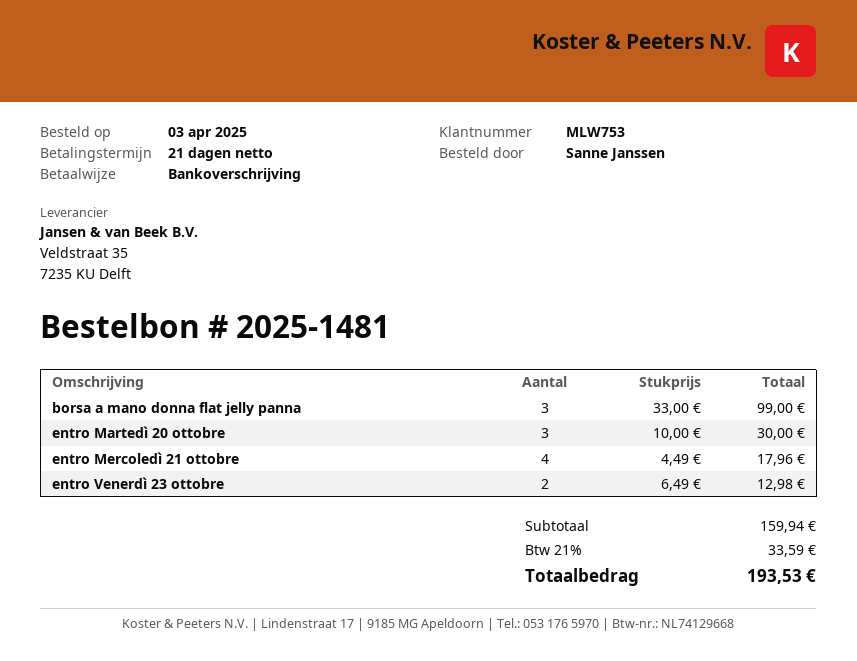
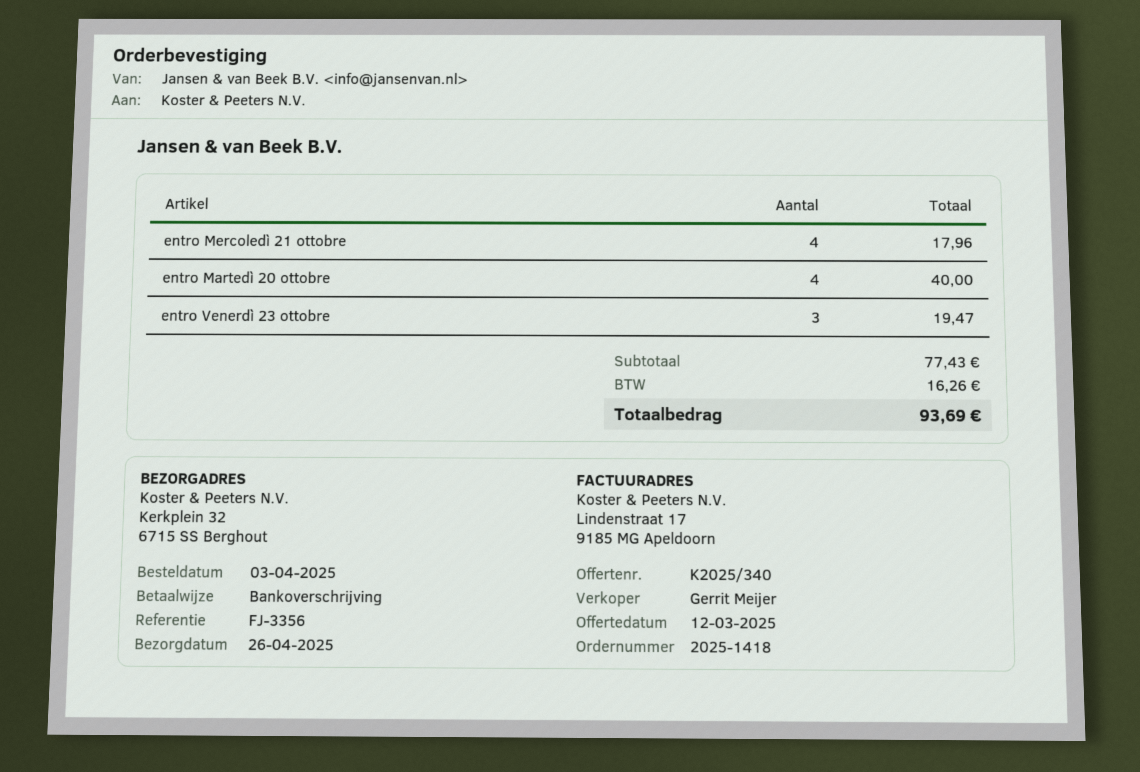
order number: 2025-1481 -> 2025-1418
borsa a mano donna flat jelly panna: 3 for 99.00 -> none
entro Martedì 20 ottobre: 3 for 30.00 -> 4 for 40.00
entro Venerdì 23 ottobre: 2 for 12.98 -> 3 for 19.47
subtotal: 159.94 -> 77.43
tax: 33.59 -> 16.26
total: 193.53 -> 93.69

